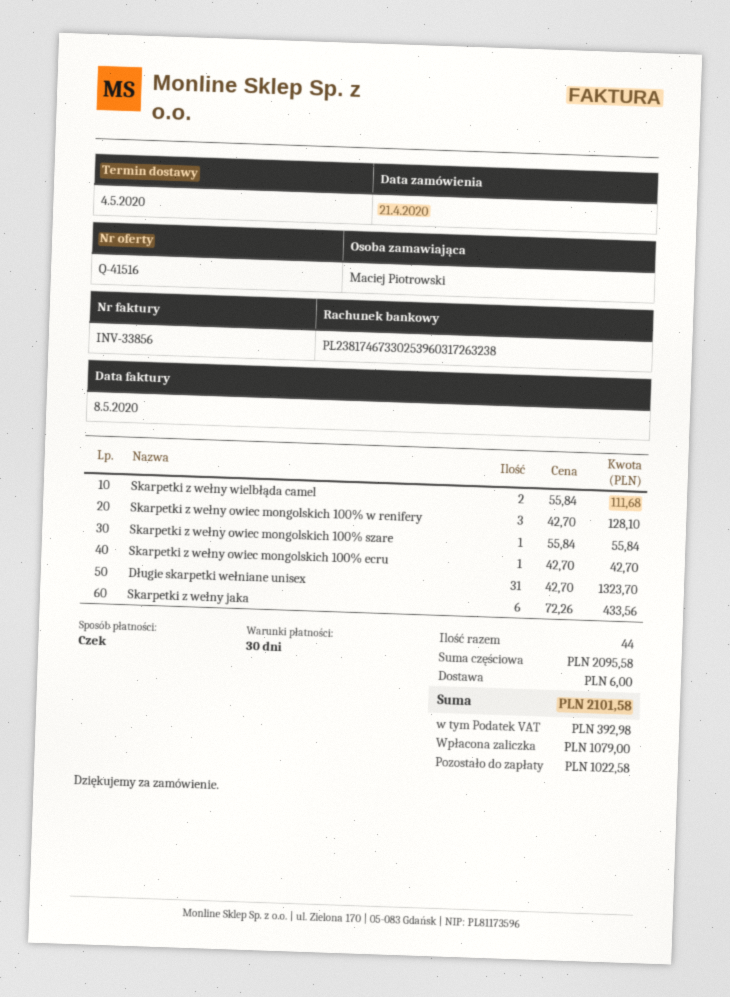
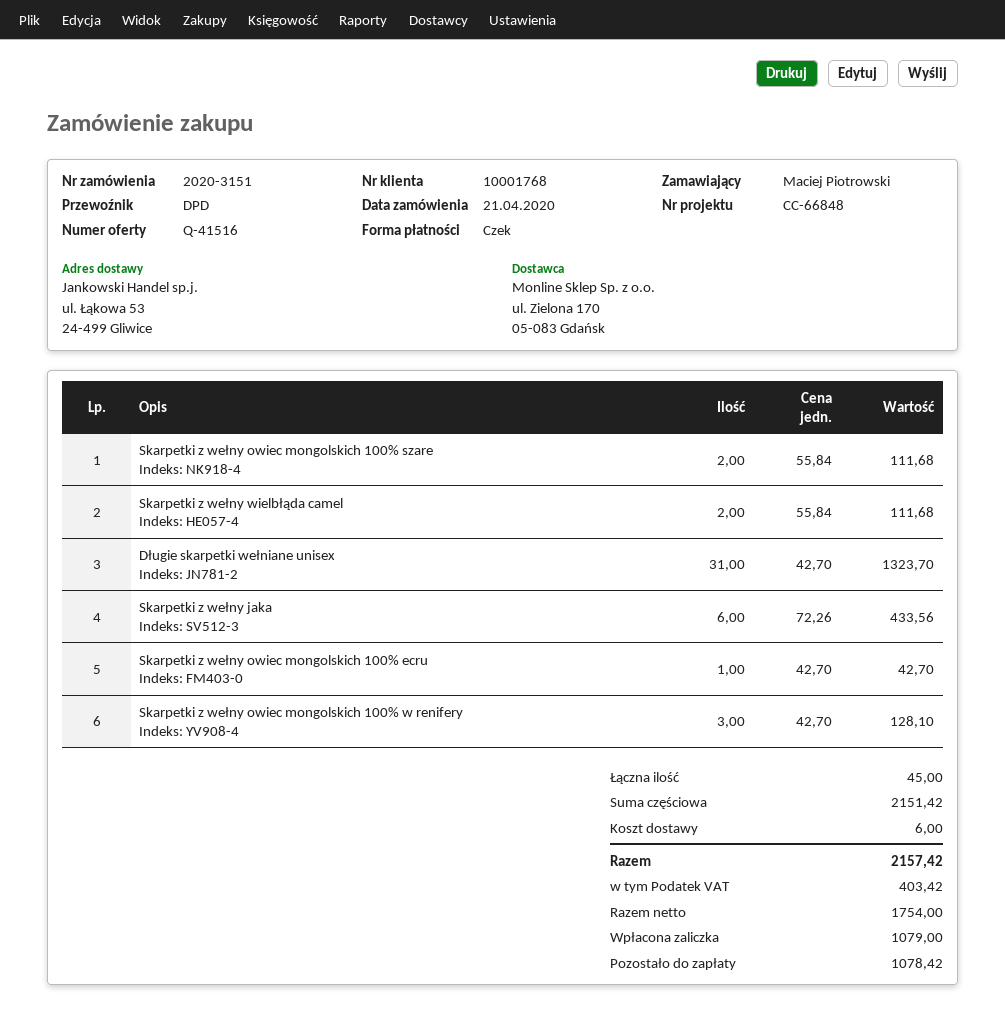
Skarpetki z wełny owiec mongolskich 100% szare: 1 x 55.84 = 55.84 -> 2 x 55.84 = 111.68
total quantity: 44 -> 45
subtotal: 2095.58 -> 2151.42
tax: 392.98 -> 403.42
total: 2101.58 -> 2157.42
balance: 1022.58 -> 1078.42

